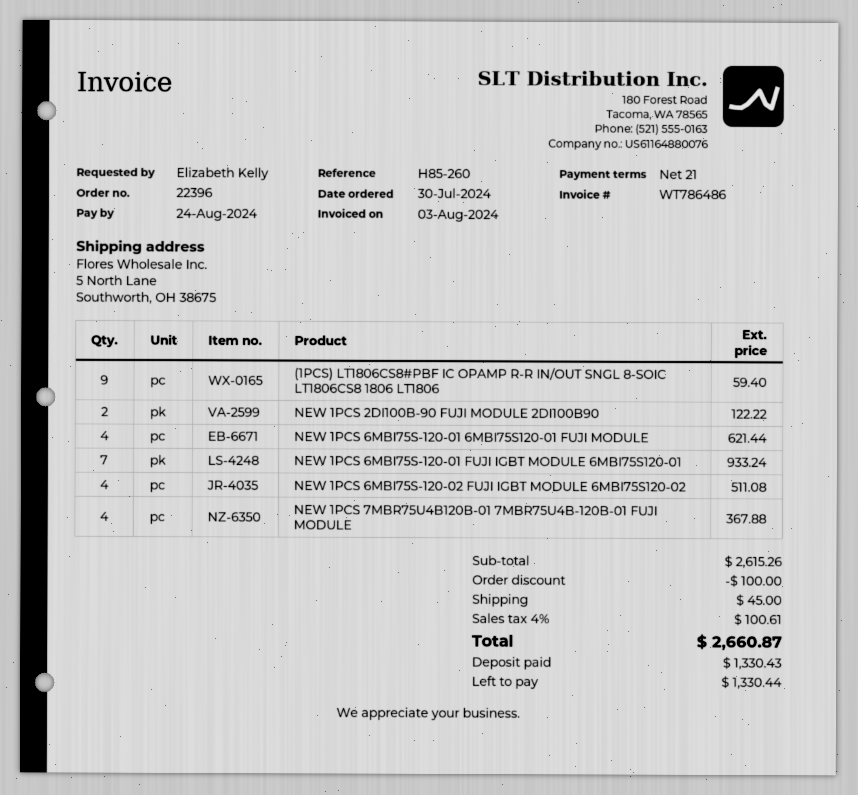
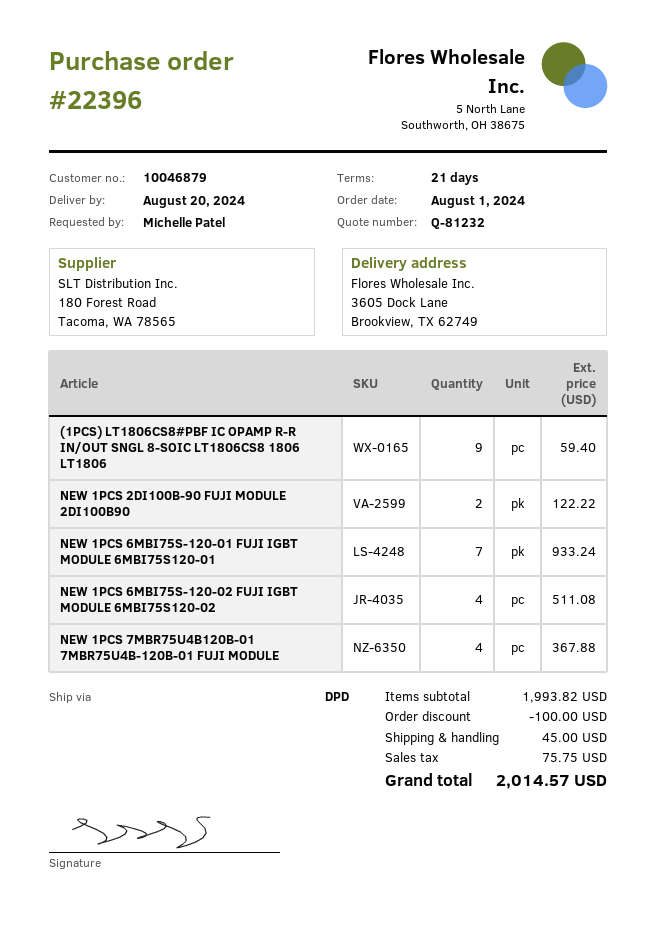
order date: 2024-07-30 -> 2024-08-01
ordered by: Elizabeth Kelly -> Michelle Patel
ship to: 5 North Lane, Southworth, OH 38675 -> 3605 Dock Lane, Brookview, TX 62749
NEW 1PCS 6MBI75S-120-01 6MBI75S120-01 FUJI MODULE: 4 for 621.44 -> none
subtotal: 2615.26 -> 1993.82
tax: 100.61 -> 75.75
total: 2660.87 -> 2014.57

